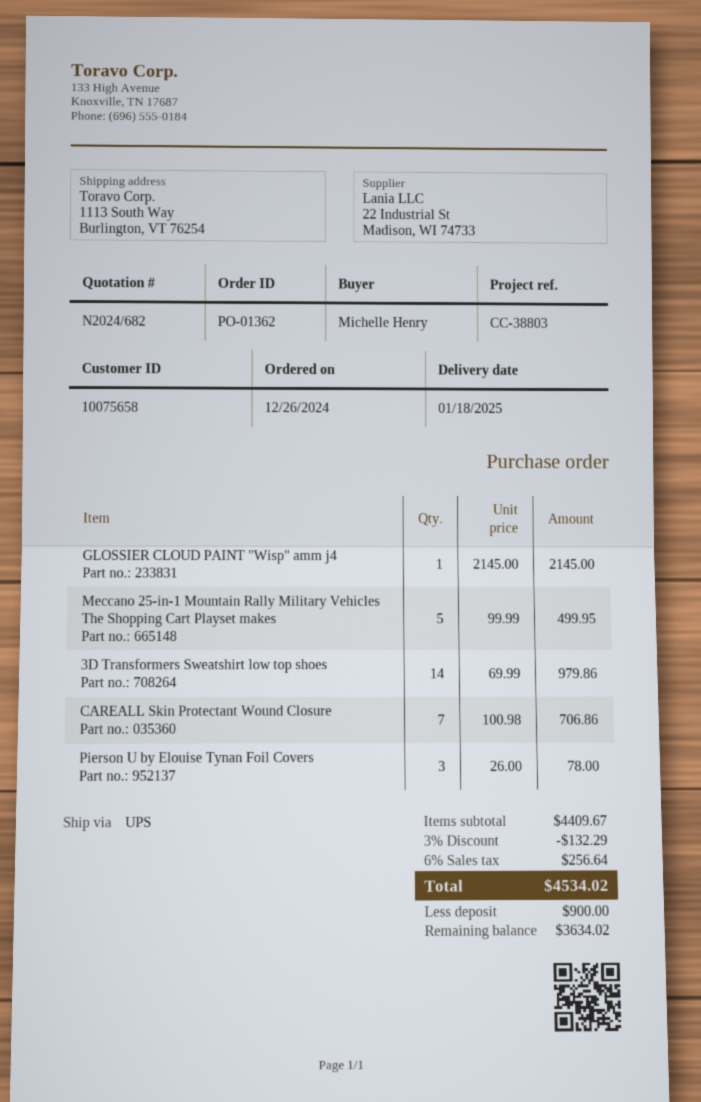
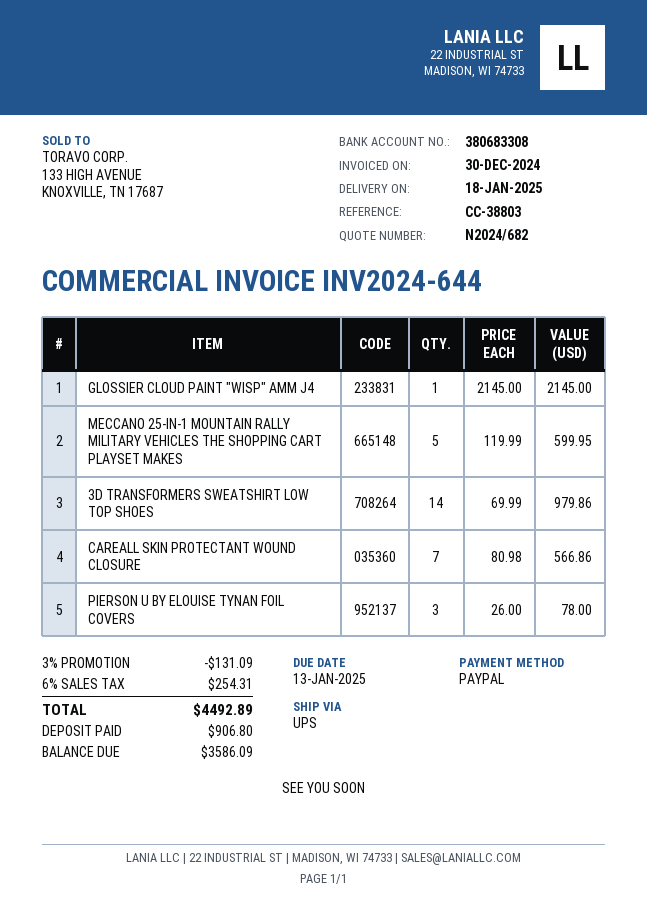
Meccano 25-in-1 Mountain Rally Military Vehicles The Shopping Cart Playset makes: 5 x 99.99 = 499.95 -> 5 x 119.99 = 599.95
CAREALL Skin Protectant Wound Closure: 7 x 100.98 = 706.86 -> 7 x 80.98 = 566.86
discount: 3% = 132.29 -> 3% = 131.09
tax: 6% = 256.64 -> 6% = 254.31
total: 4534.02 -> 4492.89
deposit: 900.00 -> 906.80
balance: 3634.02 -> 3586.09

